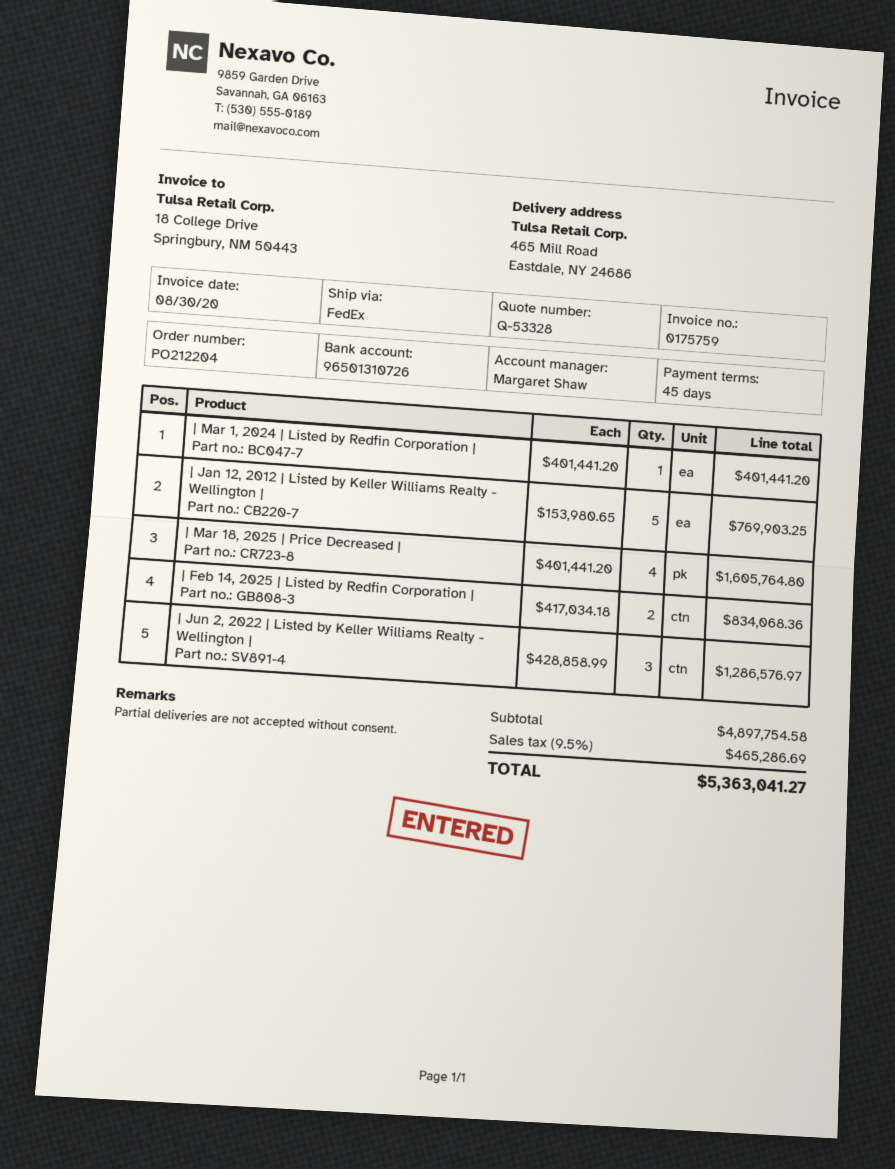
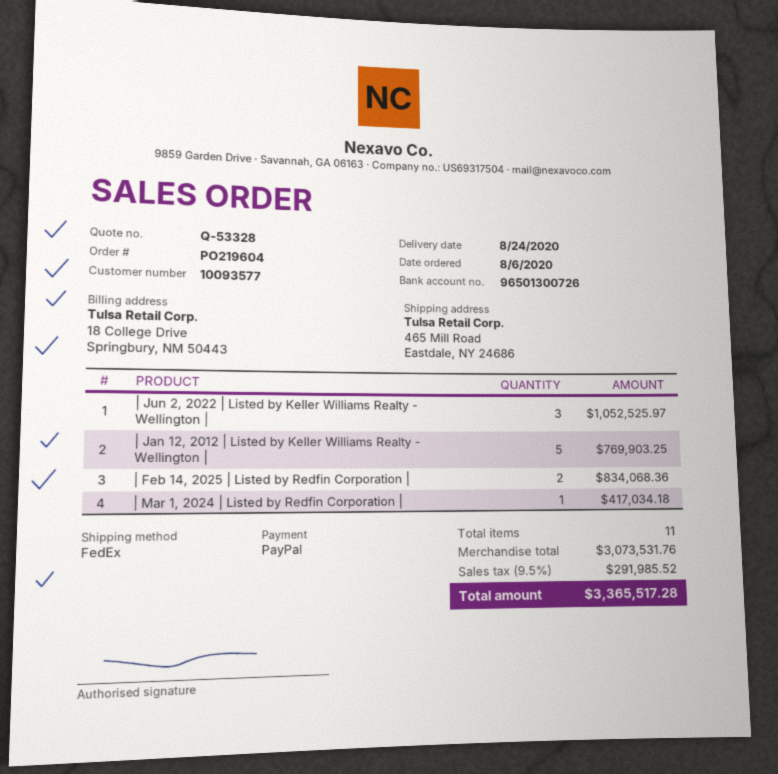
order number: PO212204 -> PO219604
bank account: 96501310726 -> 96501300726
| Mar 1, 2024 | Listed by Redfin Corporation |: 1 for 401441.20 -> 1 for 417034.18
| Mar 18, 2025 | Price Decreased |: 4 for 1605764.80 -> none
| Jun 2, 2022 | Listed by Keller Williams Realty - Wellington |: 3 for 1286576.97 -> 3 for 1052525.97
subtotal: 4897754.58 -> 3073531.76
tax: 9.5% = 465286.69 -> 9.5% = 291985.52
total: 5363041.27 -> 3365517.28

